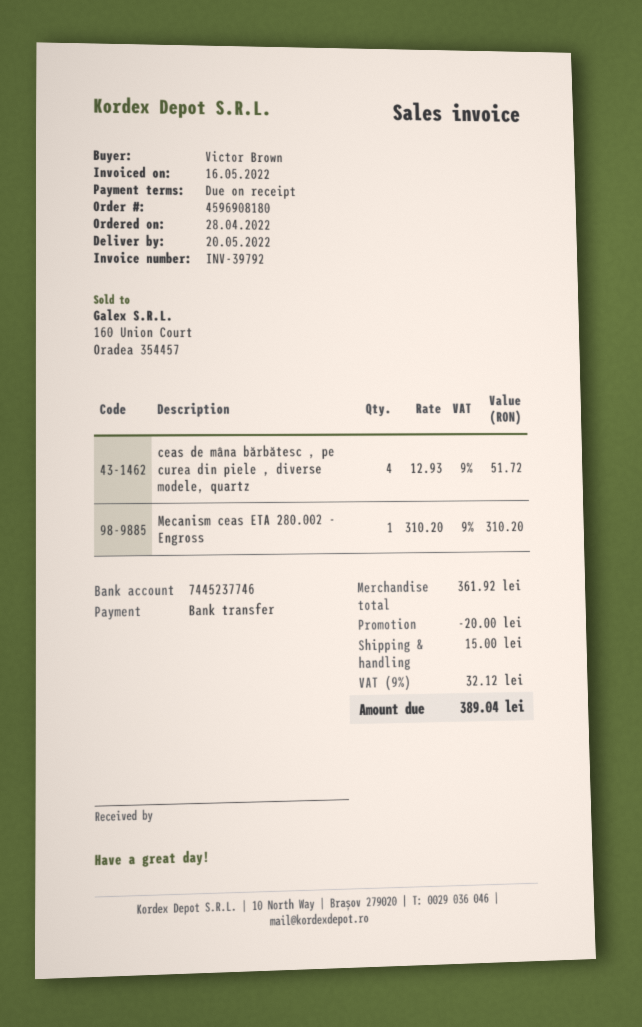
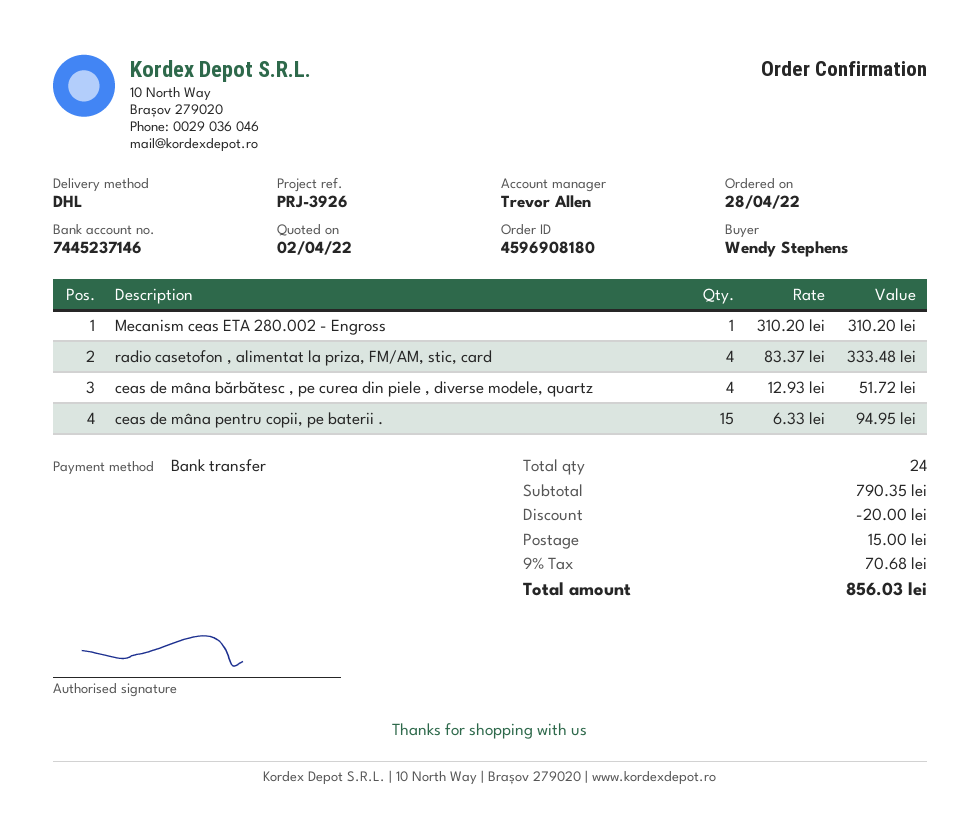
ordered by: Victor Brown -> Wendy Stephens
bank account: 7445237746 -> 7445237146
radio casetofon , alimentat la priza, FM/AM, stic, card: none -> 4 x 83.37 = 333.48
ceas de mâna pentru copii, pe baterii .: none -> 15 x 6.33 = 94.95
subtotal: 361.92 -> 790.35
tax: 9% = 32.12 -> 9% = 70.68
total: 389.04 -> 856.03

